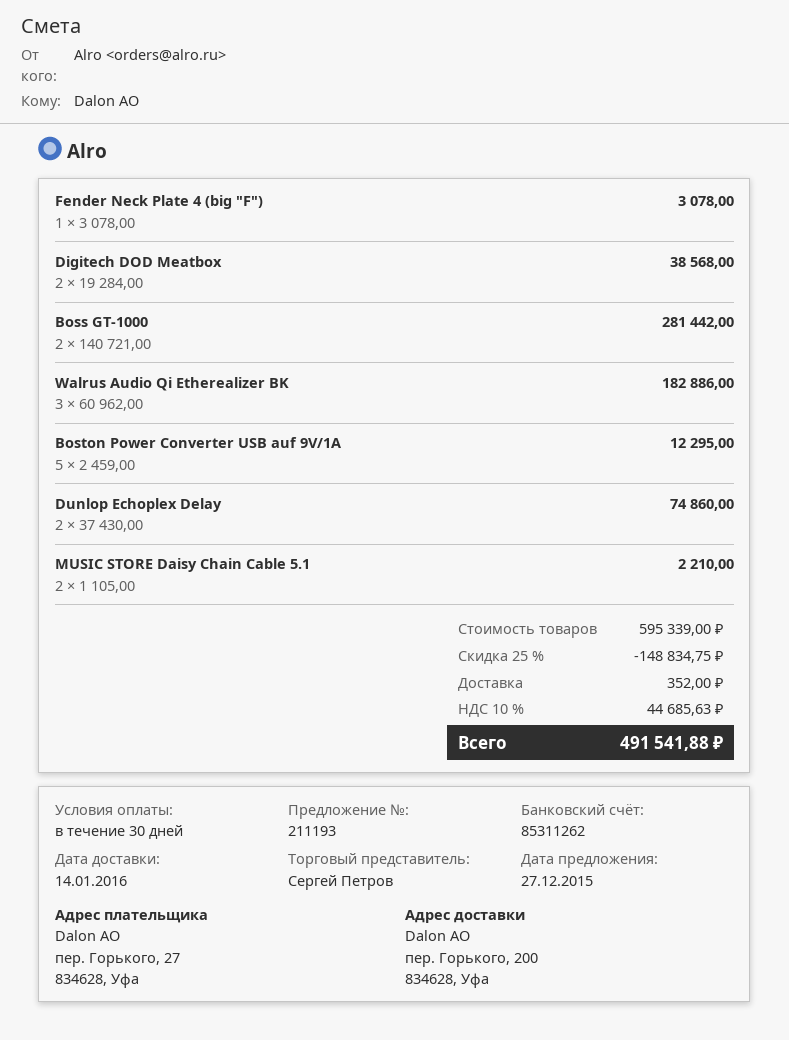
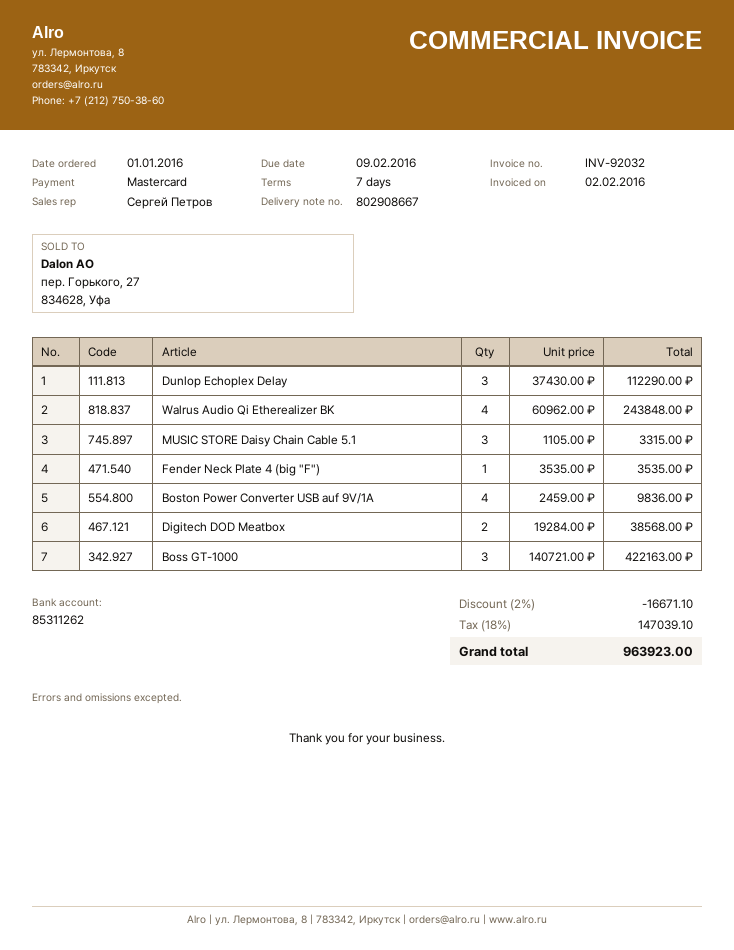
payment terms: 30 days -> 7 days
Fender Neck Plate 4 (big "F"): 1 x 3078.00 = 3078.00 -> 1 x 3535.00 = 3535.00
Boss GT-1000: 2 x 140721.00 = 281442.00 -> 3 x 140721.00 = 422163.00
Walrus Audio Qi Etherealizer BK: 3 x 60962.00 = 182886.00 -> 4 x 60962.00 = 243848.00
Boston Power Converter USB auf 9V/1A: 5 x 2459.00 = 12295.00 -> 4 x 2459.00 = 9836.00
Dunlop Echoplex Delay: 2 x 37430.00 = 74860.00 -> 3 x 37430.00 = 112290.00
MUSIC STORE Daisy Chain Cable 5.1: 2 x 1105.00 = 2210.00 -> 3 x 1105.00 = 3315.00
discount: 25% = 148834.75 -> 2% = 16671.10
shipping: 352.00 -> none
tax: 10% = 44685.63 -> 18% = 147039.10
total: 491541.88 -> 963923.00

